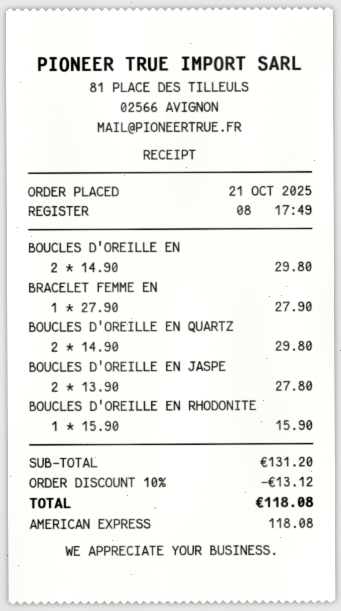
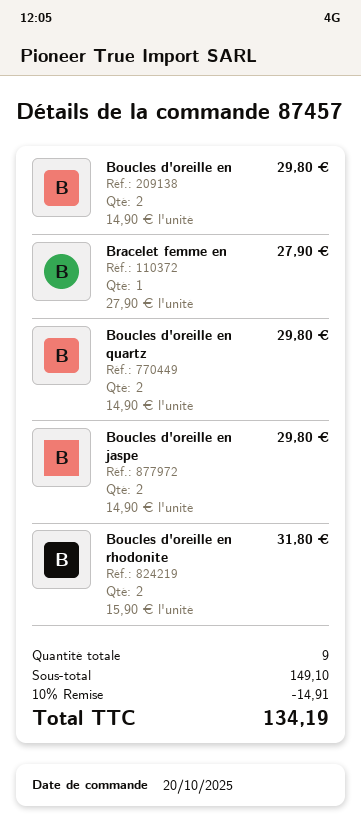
order date: 2025-10-21 -> 2025-10-20
BOUCLES D'OREILLE EN JASPE: 2 x 13.90 = 27.80 -> 2 x 14.90 = 29.80
BOUCLES D'OREILLE EN RHODONITE: 1 x 15.90 = 15.90 -> 2 x 15.90 = 31.80
subtotal: 131.20 -> 149.10
discount: 10% = 13.12 -> 10% = 14.91
total: 118.08 -> 134.19

